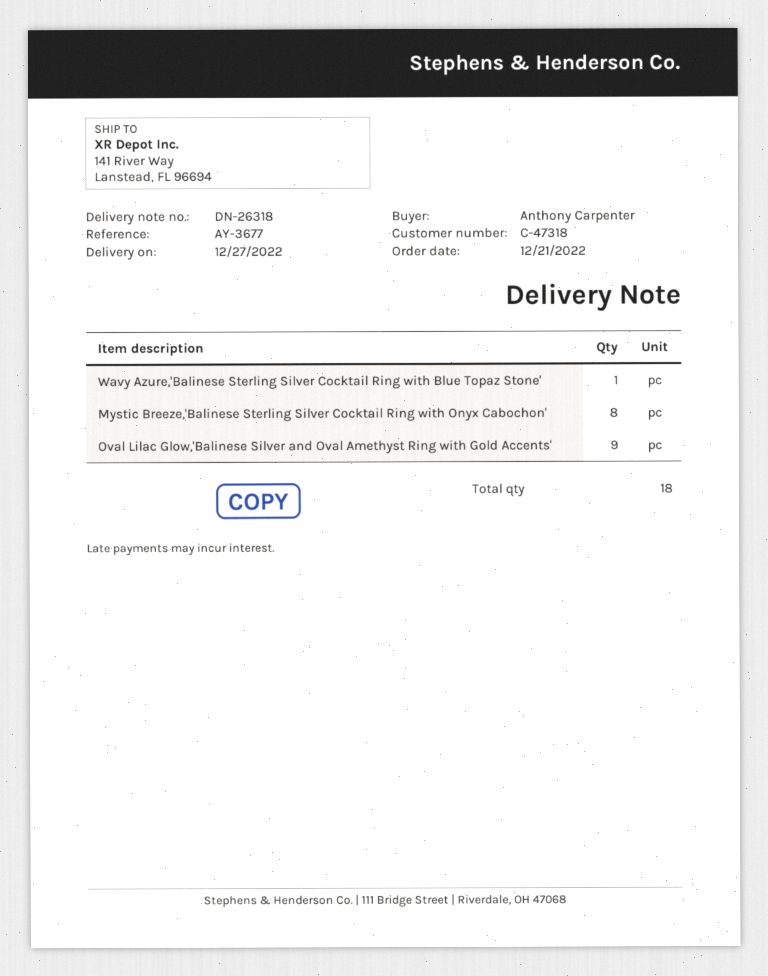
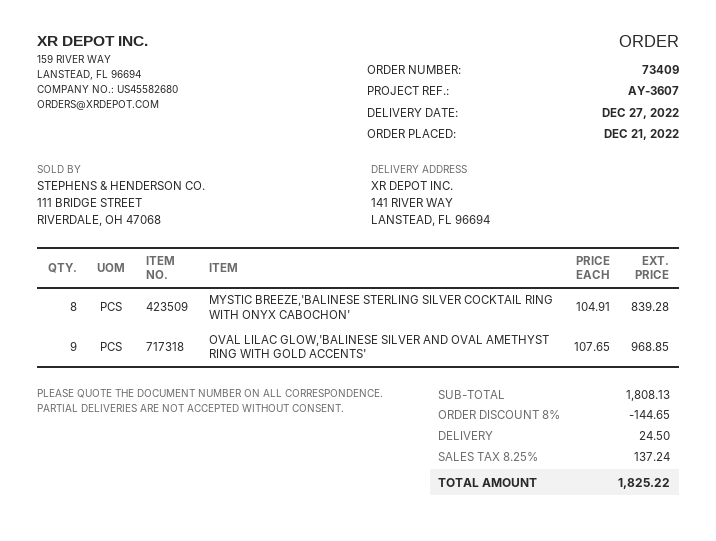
reference: AY-3677 -> AY-3607
Wavy Azure,'Balinese Sterling Silver Cocktail Ring with Blue Topaz Stone': 1 -> none

